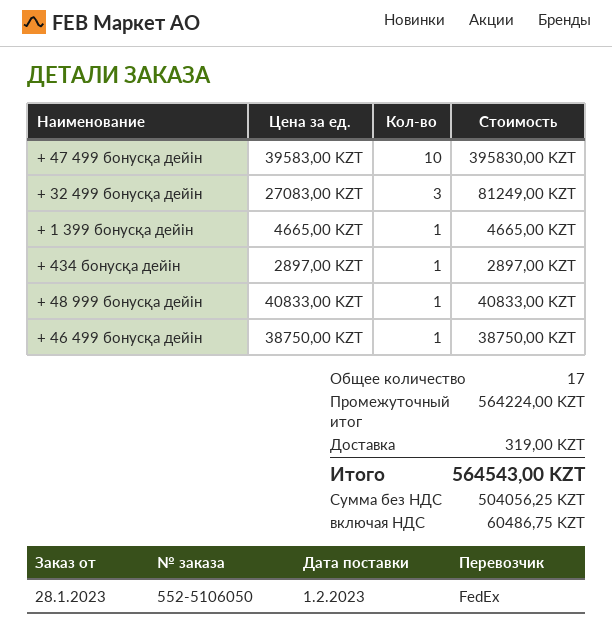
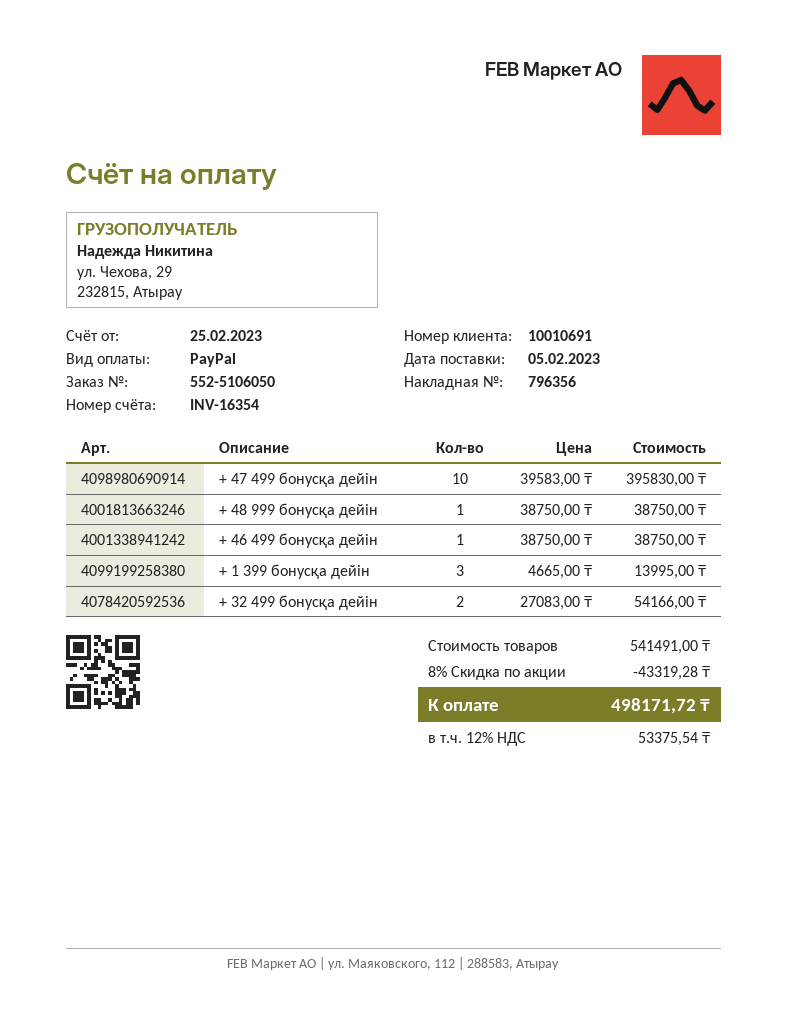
delivery date: 2023-02-01 -> 2023-02-05
+ 32 499 бонусқа дейін: 3 x 27083.00 = 81249.00 -> 2 x 27083.00 = 54166.00
+ 1 399 бонусқа дейін: 1 x 4665.00 = 4665.00 -> 3 x 4665.00 = 13995.00
+ 434 бонусқа дейін: 1 x 2897.00 = 2897.00 -> none
+ 48 999 бонусқа дейін: 1 x 40833.00 = 40833.00 -> 1 x 38750.00 = 38750.00
subtotal: 564224.00 -> 541491.00
discount: none -> 8% = 43319.28
shipping: 319.00 -> none
tax: 60486.75 -> 53375.54
total: 564543.00 -> 498171.72

